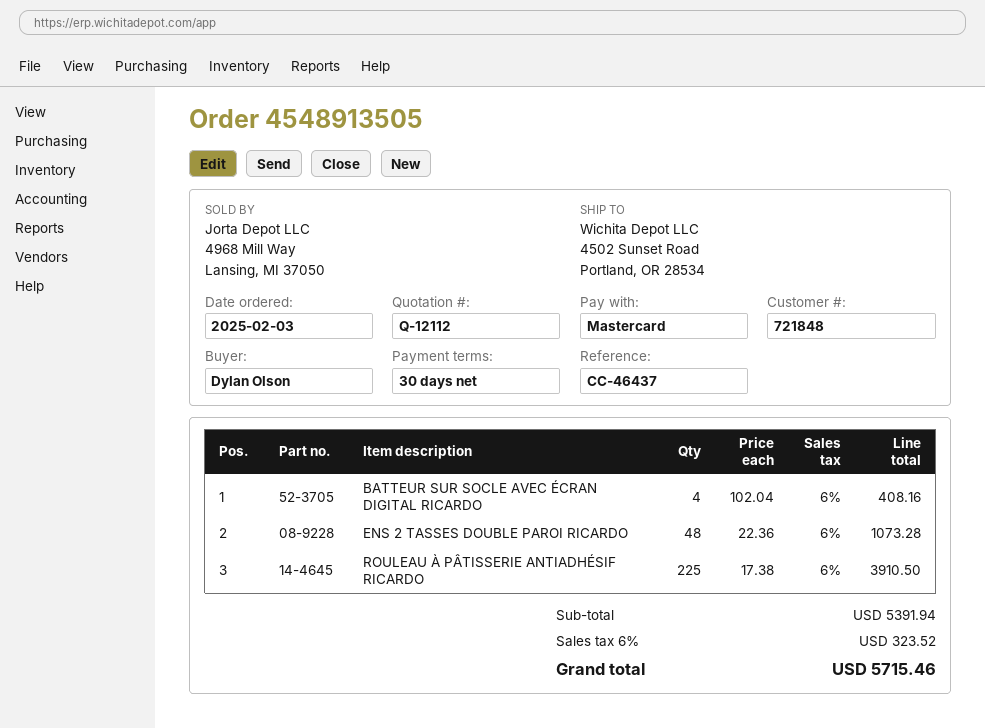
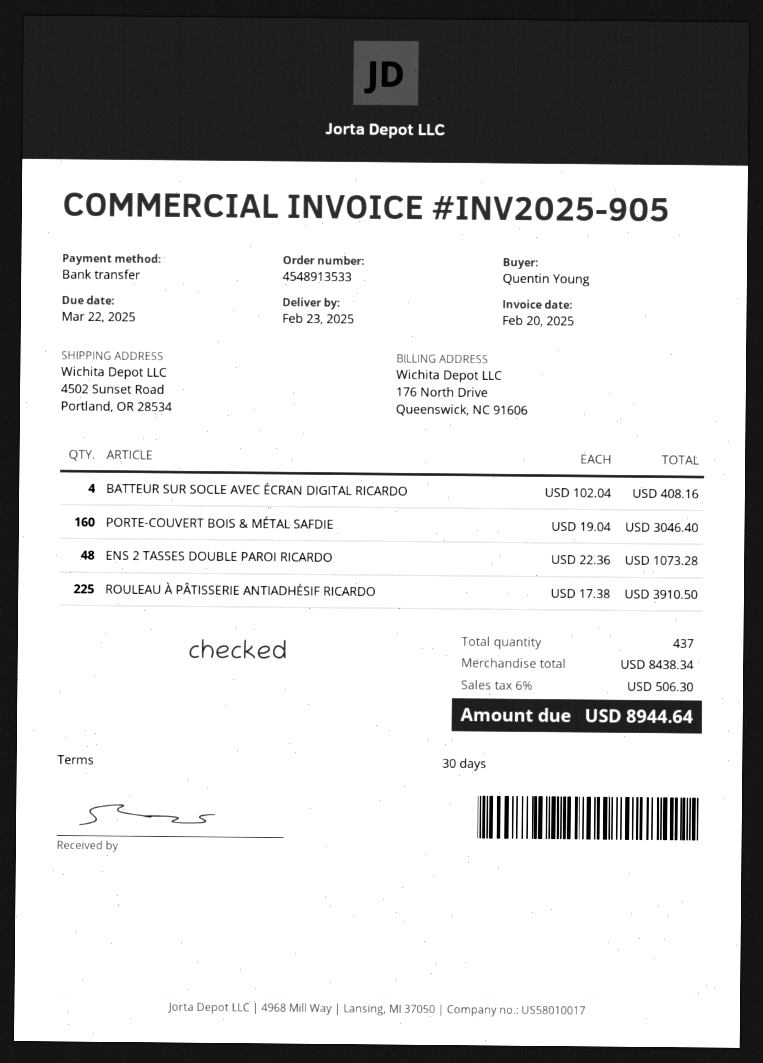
order number: 4548913505 -> 4548913533
ordered by: Dylan Olson -> Quentin Young
payment method: Mastercard -> bank transfer
PORTE-COUVERT BOIS & MÉTAL SAFDIE: none -> 160 x 19.04 = 3046.40
subtotal: 5391.94 -> 8438.34
tax: 6% = 323.52 -> 6% = 506.30
total: 5715.46 -> 8944.64

